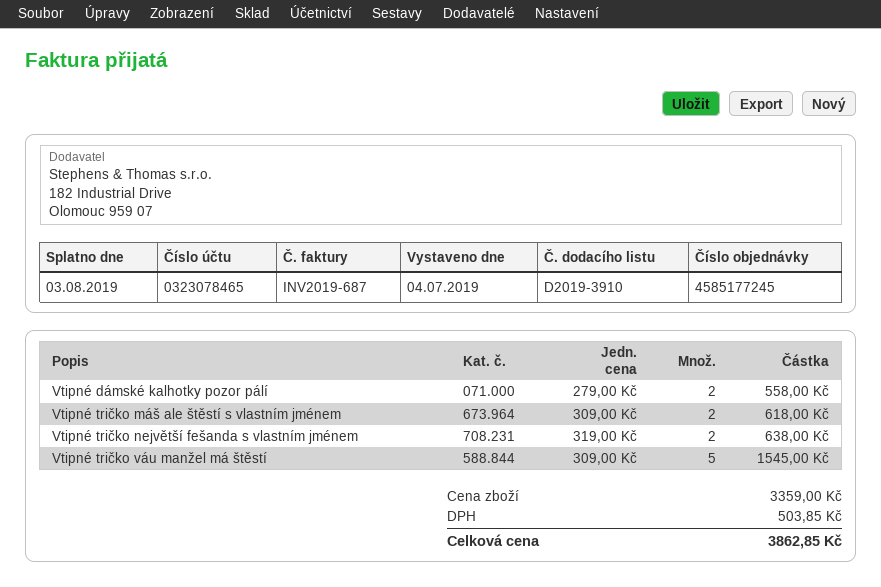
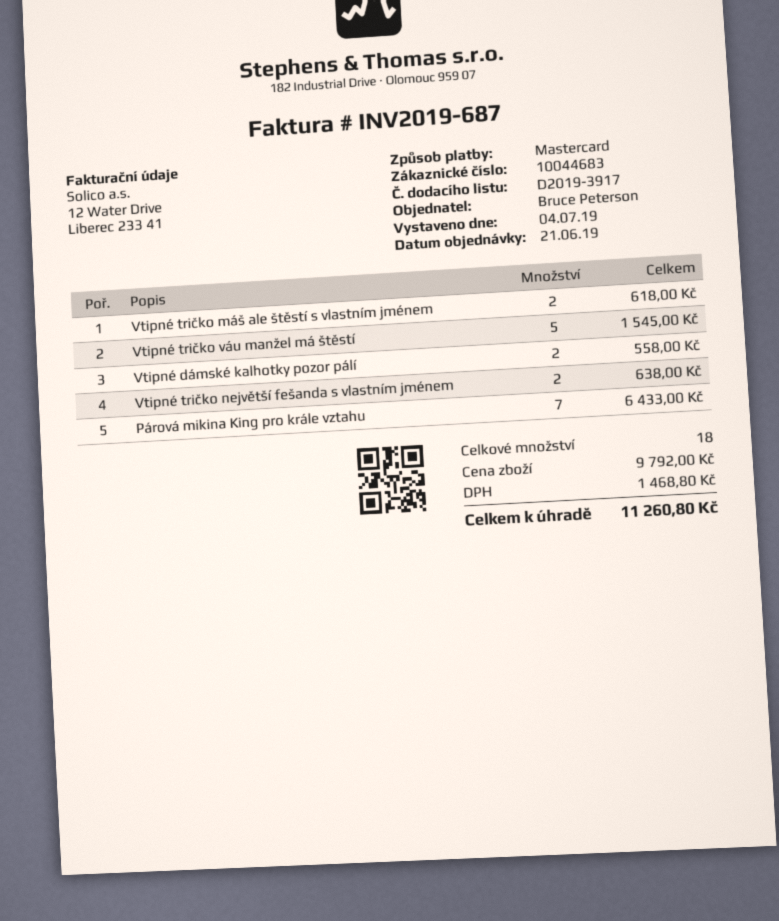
delivery note number: D2019-3910 -> D2019-3917
Párová mikina King pro krále vztahu: none -> 7 for 6433.00
subtotal: 3359.00 -> 9792.00
tax: 503.85 -> 1468.80
total: 3862.85 -> 11260.80

